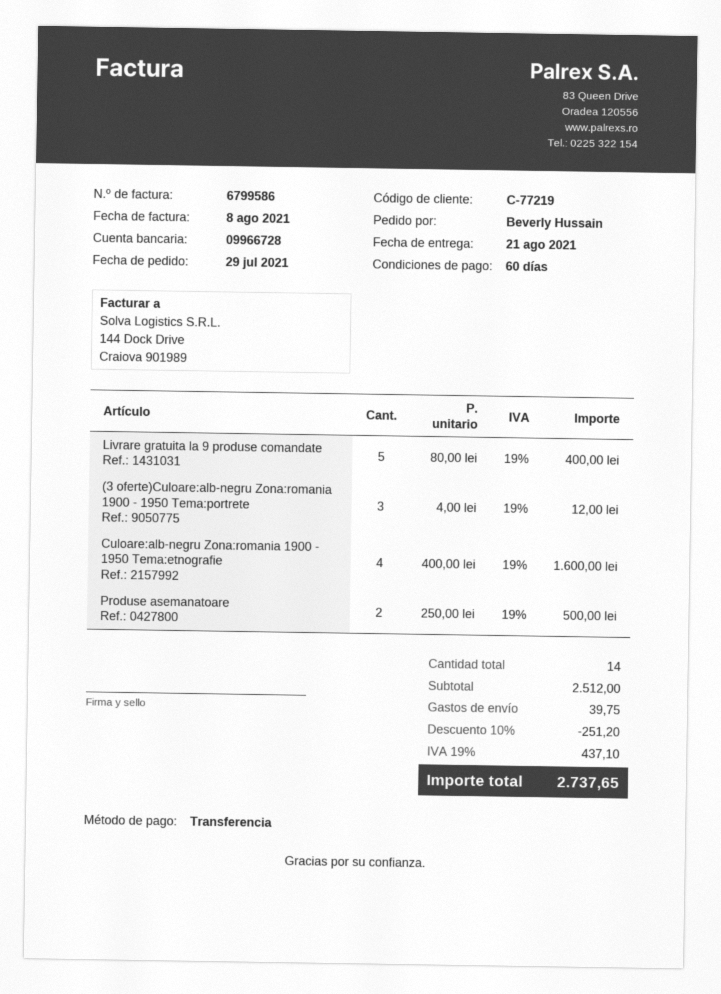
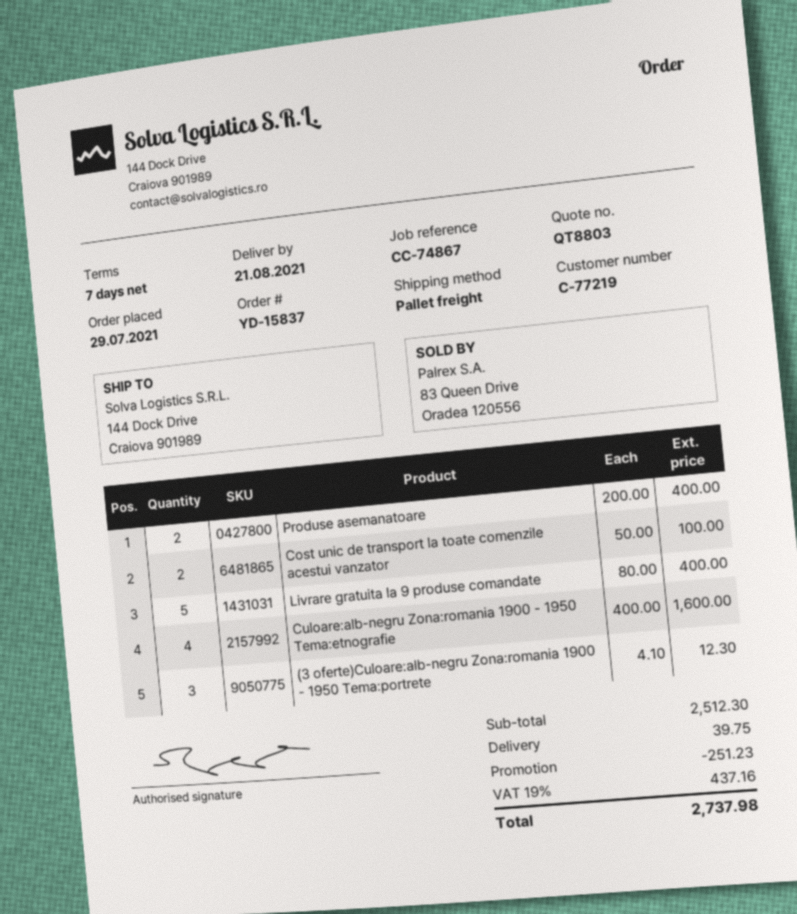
payment terms: 60 days -> 7 days
(3 oferte)Culoare:alb-negru Zona:romania 1900 - 1950 Tema:portrete: 3 x 4.00 = 12.00 -> 3 x 4.10 = 12.30
Produse asemanatoare: 2 x 250.00 = 500.00 -> 2 x 200.00 = 400.00
Cost unic de transport la toate comenzile acestui vanzator: none -> 2 x 50.00 = 100.00
subtotal: 2512.00 -> 2512.30
discount: 251.20 -> 251.23
tax: 19% = 437.10 -> 19% = 437.16
total: 2737.65 -> 2737.98

